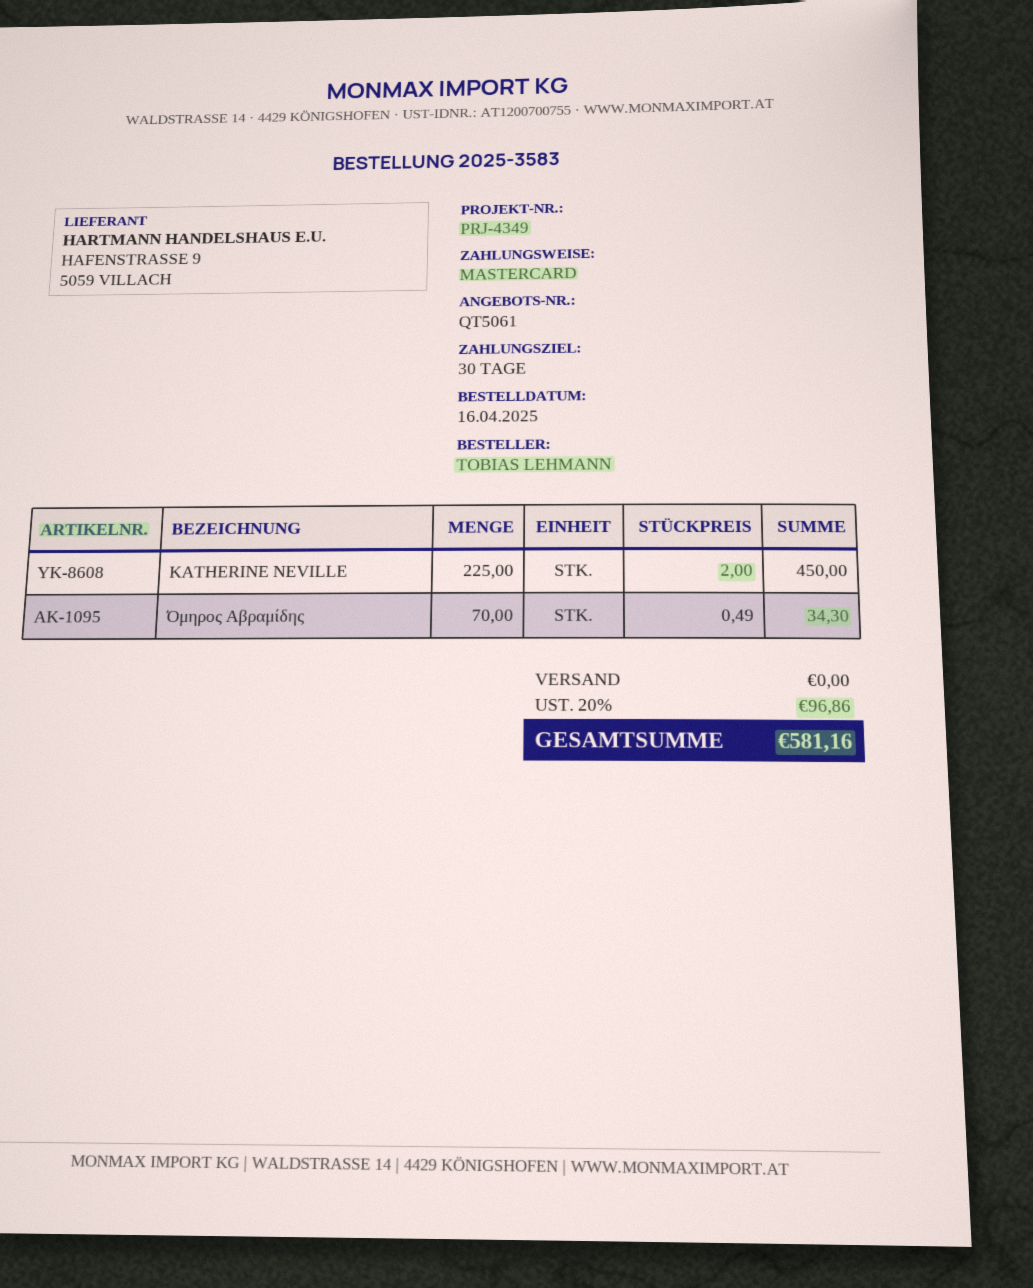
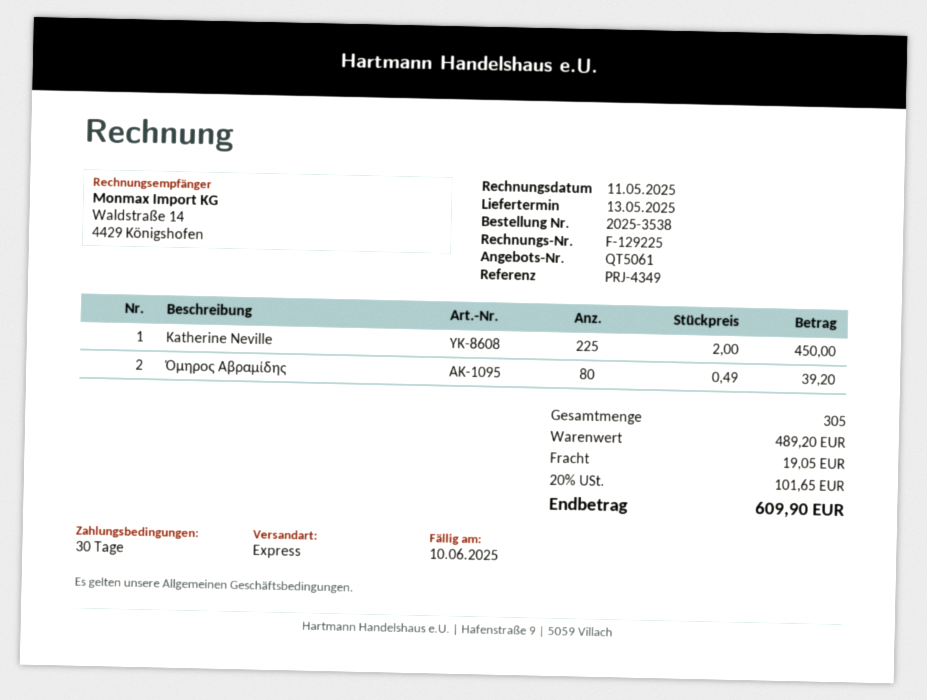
order number: 2025-3583 -> 2025-3538
Όμηρος Αβραμίδης: 70 x 0.49 = 34.30 -> 80 x 0.49 = 39.20
shipping: 0.00 -> 19.05
tax: 20% = 96.86 -> 20% = 101.65
total: 581.16 -> 609.90

